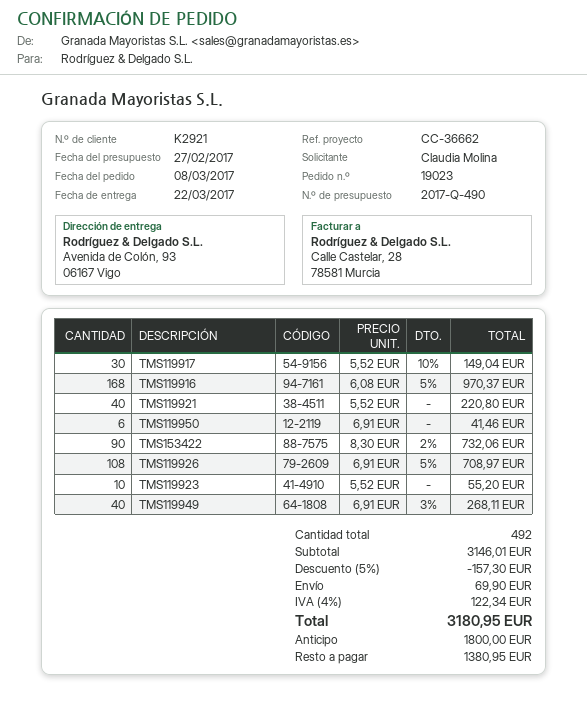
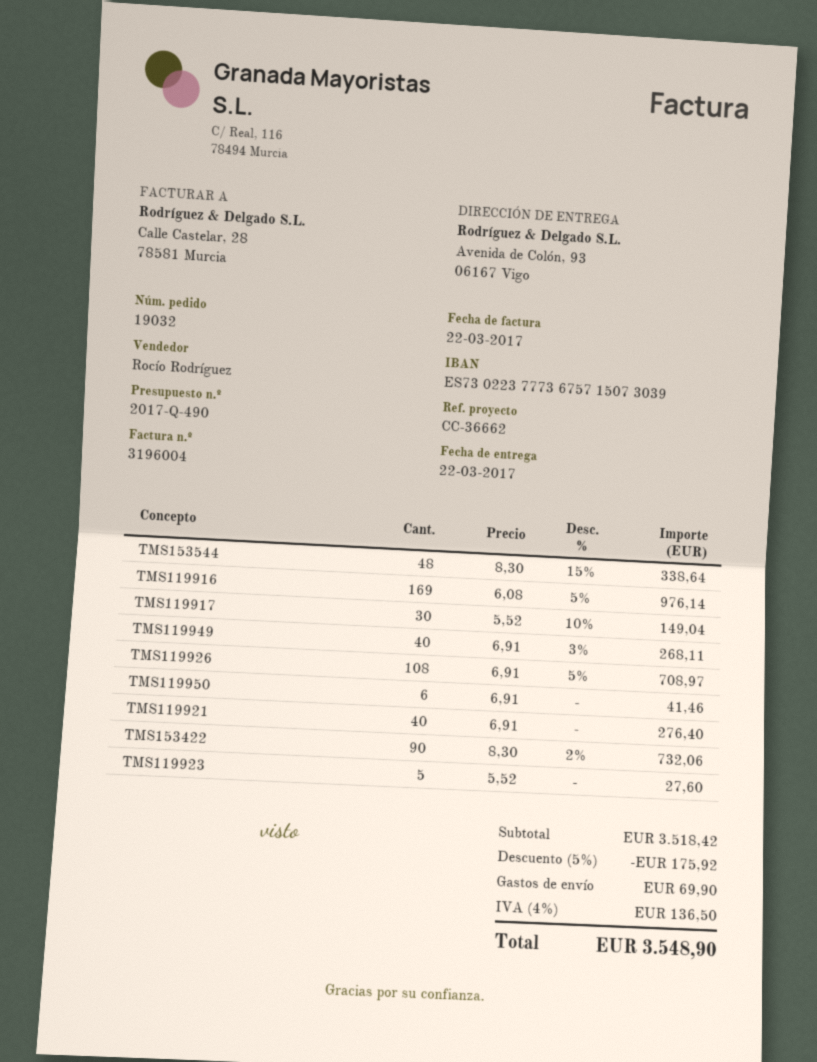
order number: 19023 -> 19032
TMS119916: 168 x 6.08 - 5% = 970.37 -> 169 x 6.08 - 5% = 976.14
TMS119921: 40 x 5.52 = 220.80 -> 40 x 6.91 = 276.40
TMS119923: 10 x 5.52 = 55.20 -> 5 x 5.52 = 27.60
TMS153544: none -> 48 x 8.30 - 15% = 338.64
subtotal: 3146.01 -> 3518.42
discount: 5% = 157.30 -> 5% = 175.92
tax: 4% = 122.34 -> 4% = 136.50
total: 3180.95 -> 3548.90

